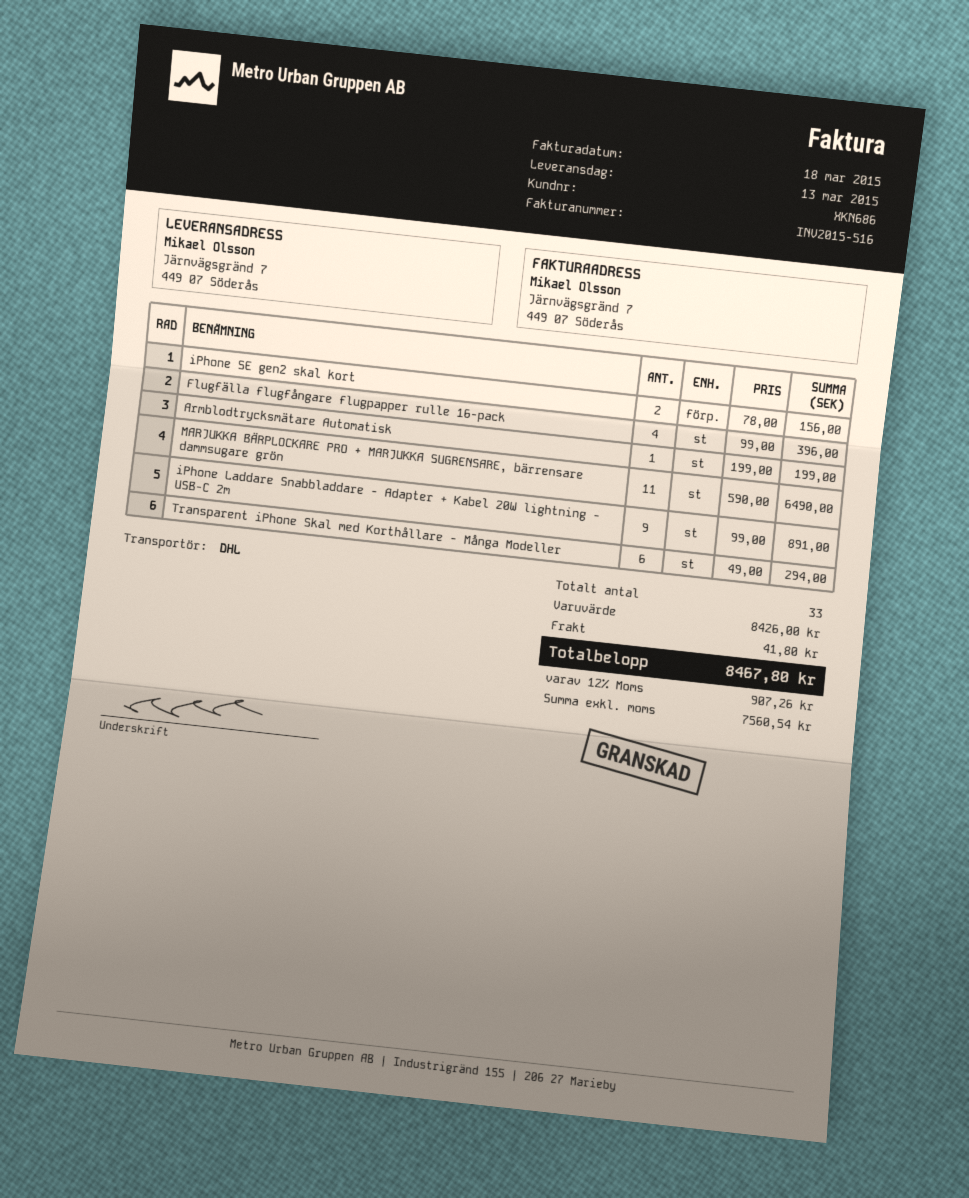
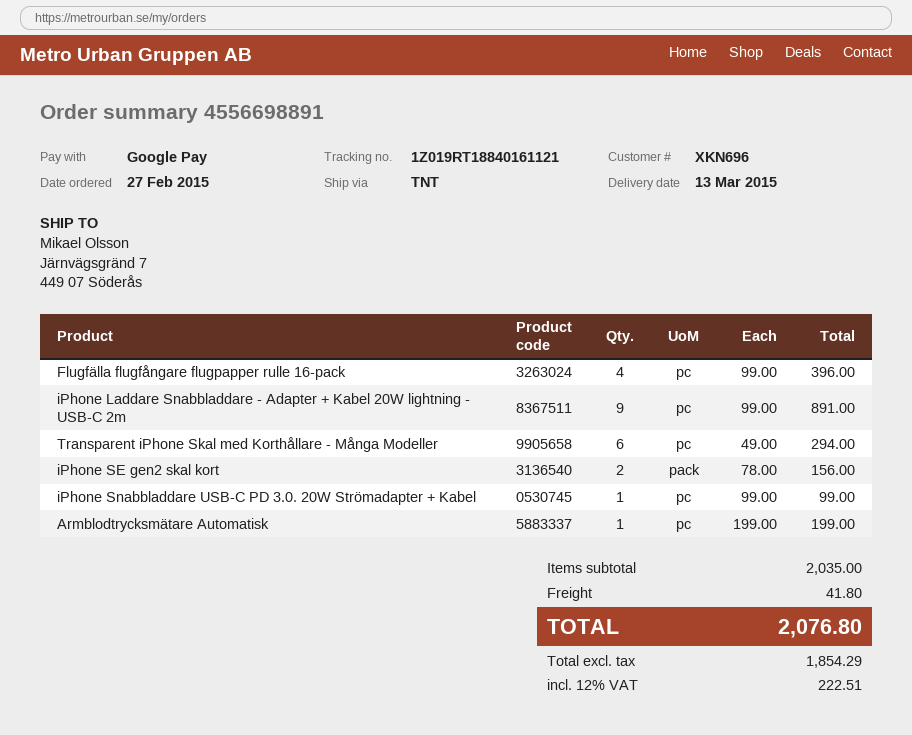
customer number: XKN686 -> XKN696
shipping method: DHL -> TNT
MARJUKKA BÄRPLOCKARE PRO + MARJUKKA SUGRENSARE, bärrensare dammsugare grön: 11 x 590.00 = 6490.00 -> none
iPhone Snabbladdare USB-C PD 3.0. 20W Strömadapter + Kabel: none -> 1 x 99.00 = 99.00
subtotal: 8426.00 -> 2035.00
net: 7560.54 -> 1854.29
tax: 12% = 907.26 -> 12% = 222.51
total: 8467.80 -> 2076.80

